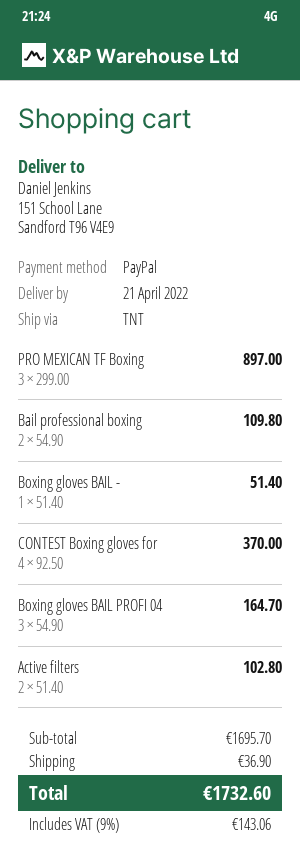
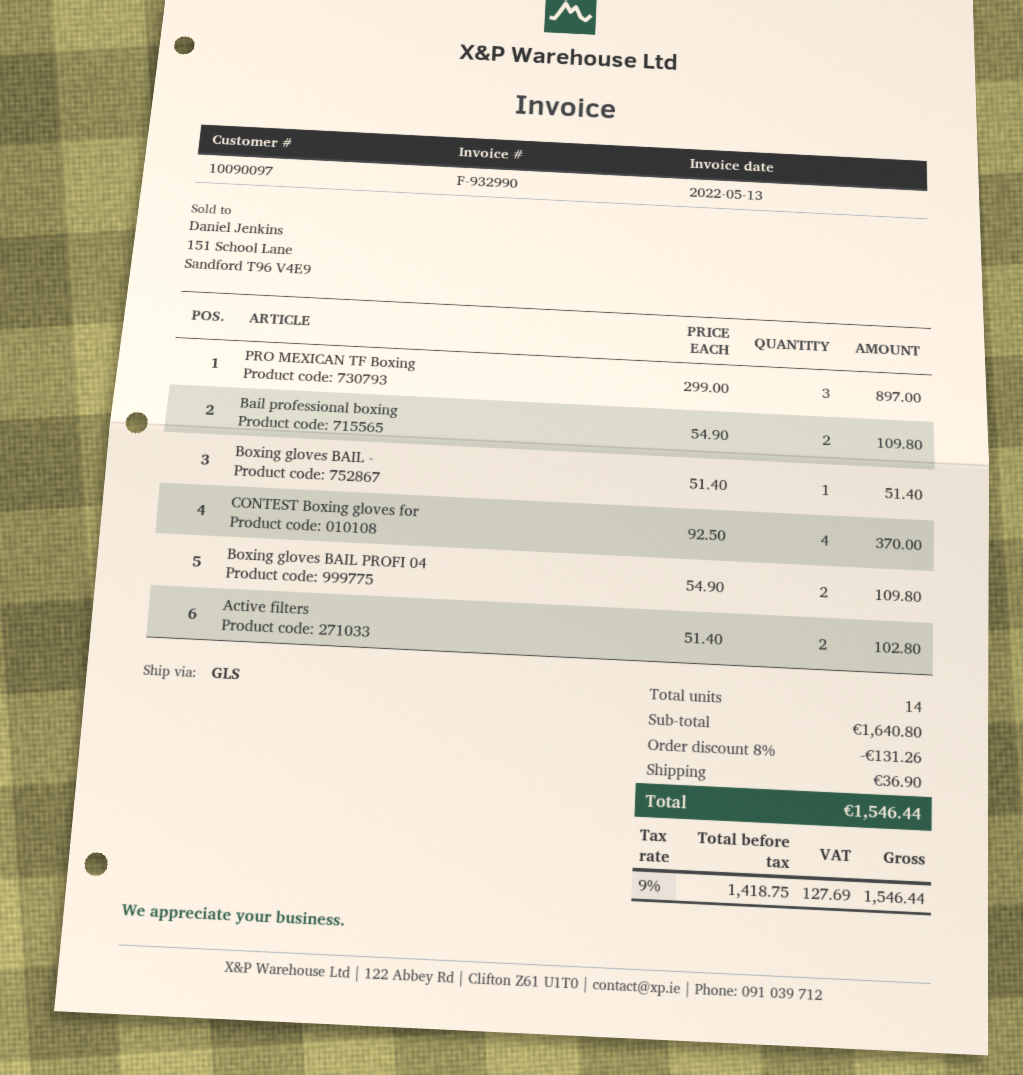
shipping method: TNT -> GLS
Boxing gloves BAIL PROFI 04: 3 x 54.90 = 164.70 -> 2 x 54.90 = 109.80
subtotal: 1695.70 -> 1640.80
discount: none -> 8% = 131.26
tax: 9% = 143.06 -> 9% = 127.69
total: 1732.60 -> 1546.44

